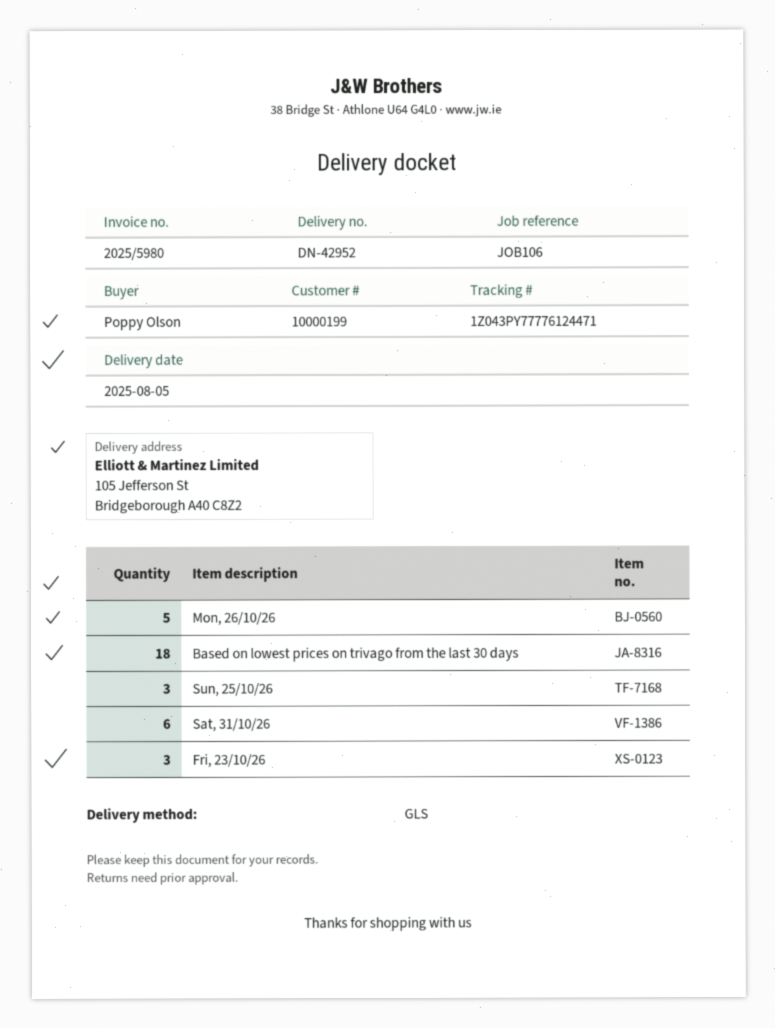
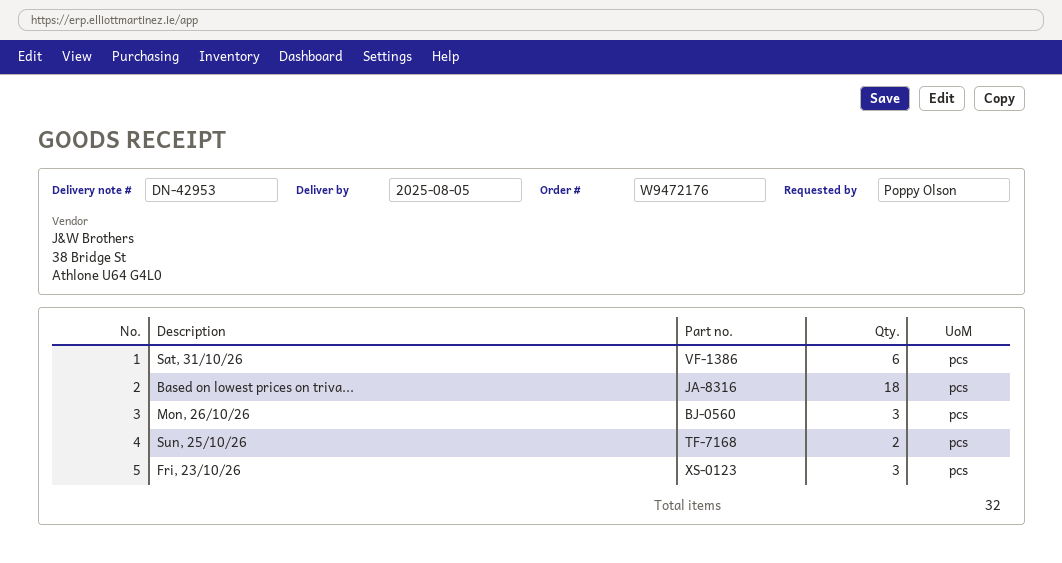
delivery note number: DN-42952 -> DN-42953
Mon, 26/10/26: 5 -> 3
Sun, 25/10/26: 3 -> 2

